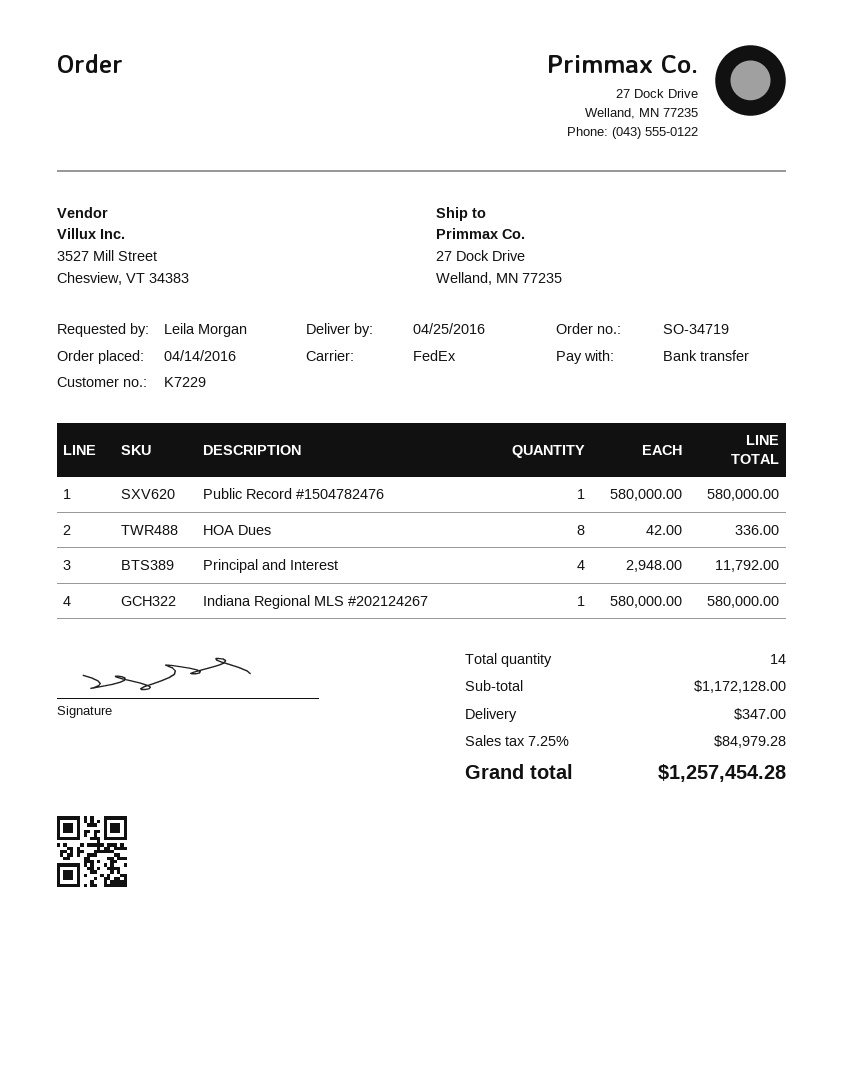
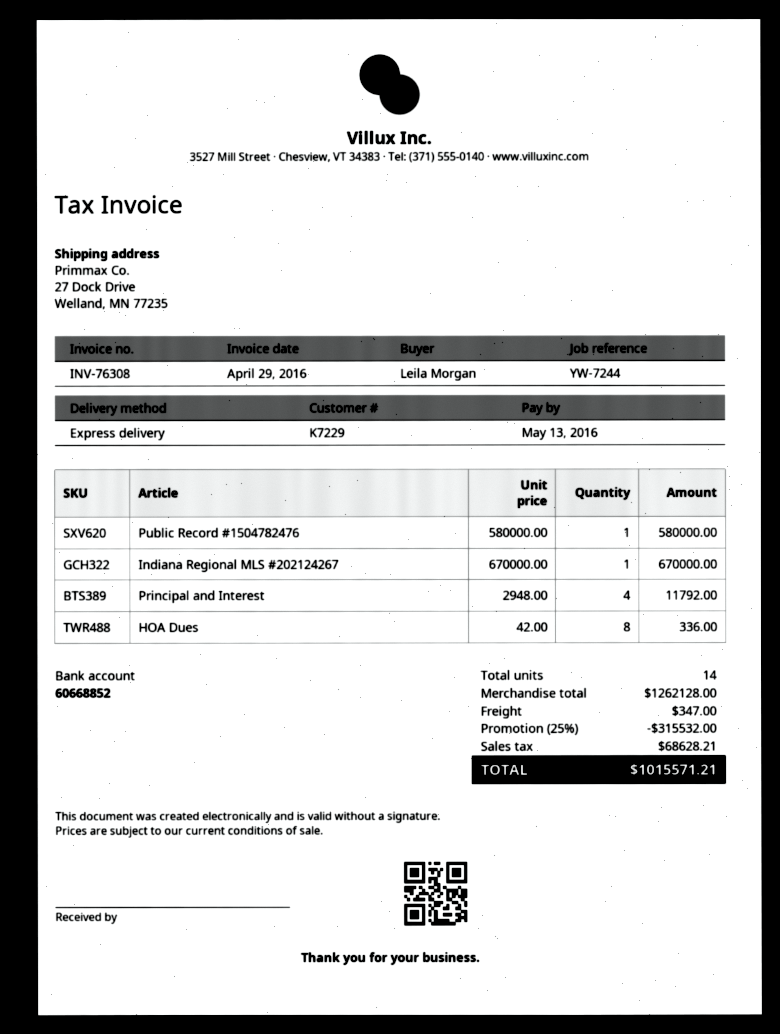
shipping method: FedEx -> express
Indiana Regional MLS #202124267: 1 x 580000.00 = 580000.00 -> 1 x 670000.00 = 670000.00
subtotal: 1172128.00 -> 1262128.00
discount: none -> 25% = 315532.00
tax: 84979.28 -> 68628.21
total: 1257454.28 -> 1015571.21

